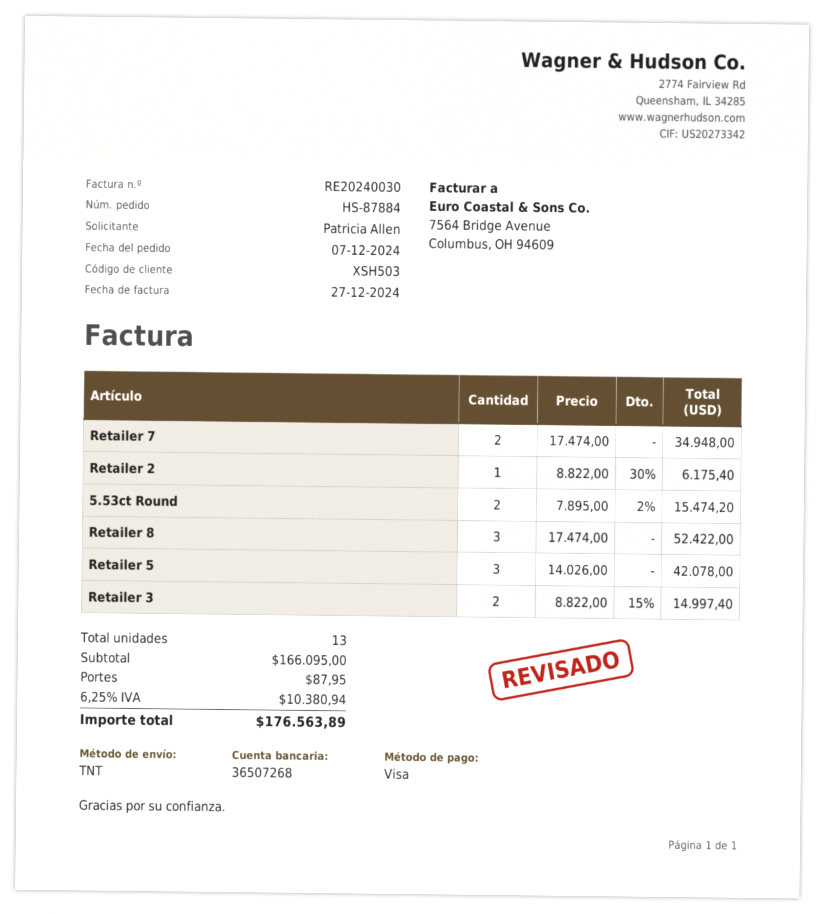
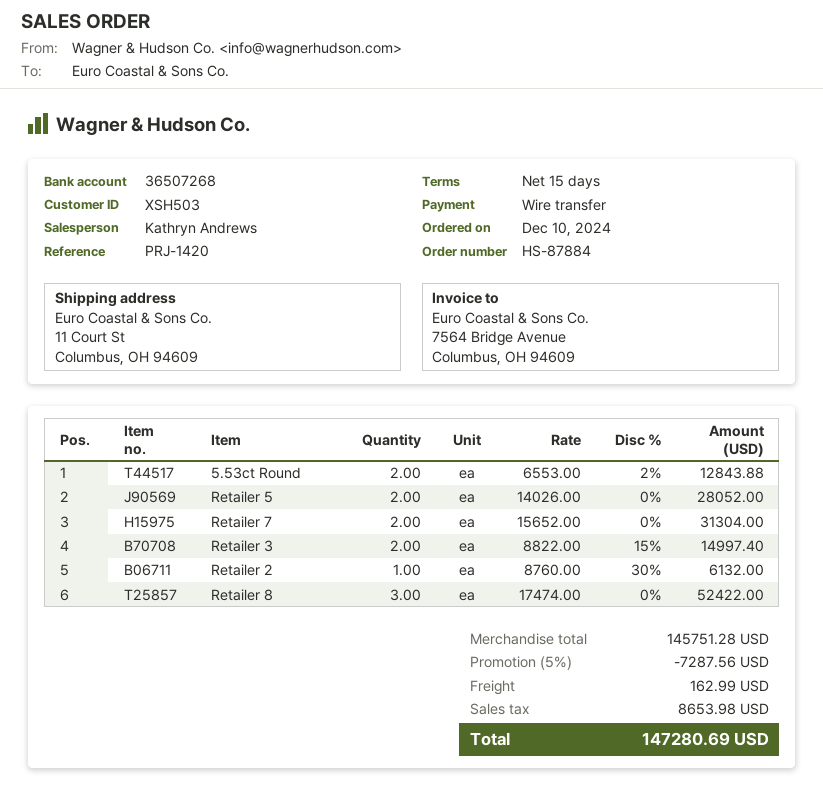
order date: 2024-12-07 -> 2024-12-10
payment method: Visa -> bank transfer
Retailer 7: 2 x 17474.00 = 34948.00 -> 2 x 15652.00 = 31304.00
Retailer 2: 1 x 8822.00 - 30% = 6175.40 -> 1 x 8760.00 - 30% = 6132.00
5.53ct Round: 2 x 7895.00 - 2% = 15474.20 -> 2 x 6553.00 - 2% = 12843.88
Retailer 5: 3 x 14026.00 = 42078.00 -> 2 x 14026.00 = 28052.00
subtotal: 166095.00 -> 145751.28
discount: none -> 5% = 7287.56
shipping: 87.95 -> 162.99
tax: 10380.94 -> 8653.98
total: 176563.89 -> 147280.69

